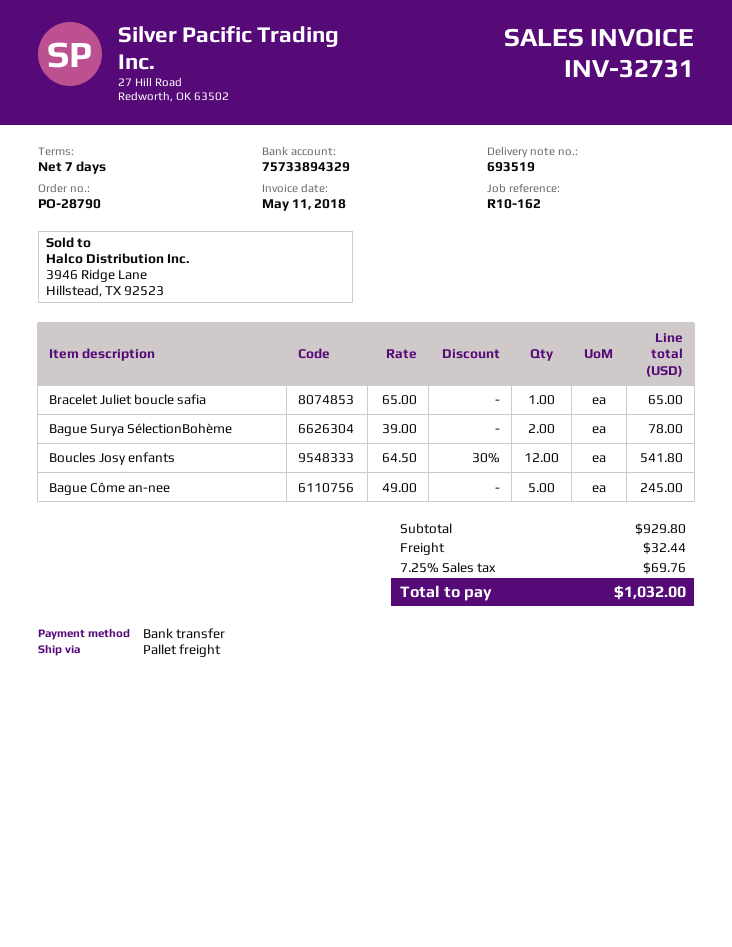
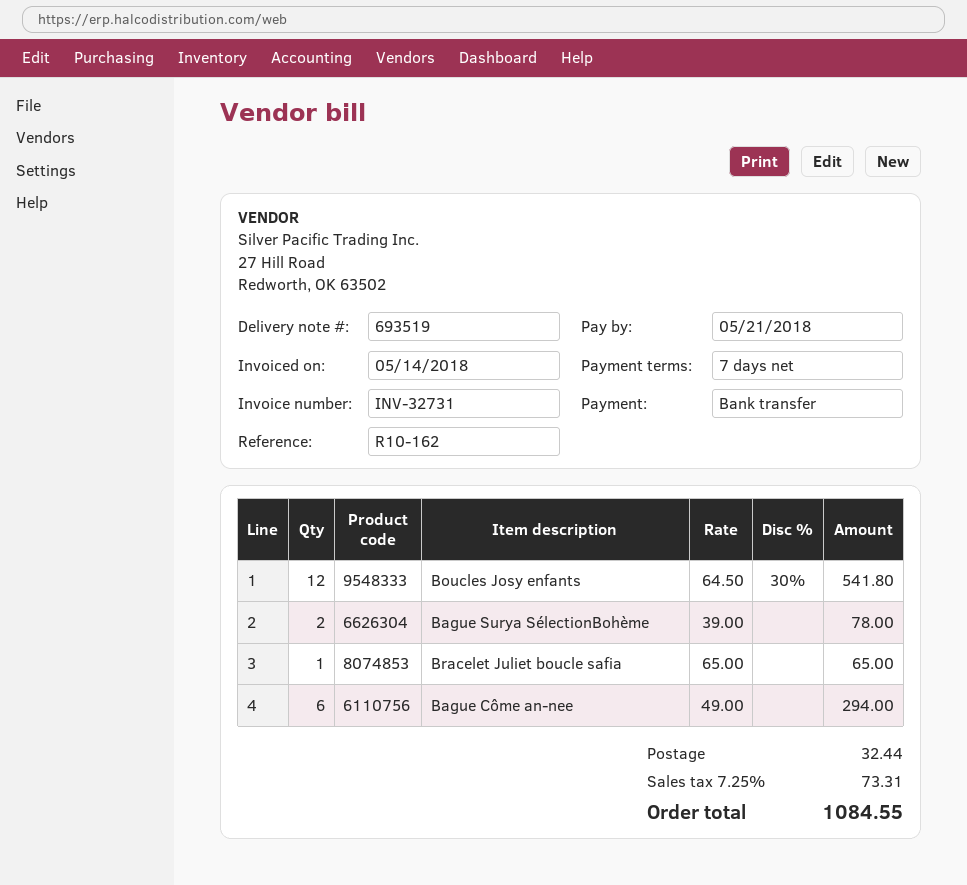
invoice date: 2018-05-11 -> 2018-05-14
Bague Côme an-nee: 5 x 49.00 = 245.00 -> 6 x 49.00 = 294.00
tax: 7.25% = 69.76 -> 7.25% = 73.31
total: 1032.00 -> 1084.55

